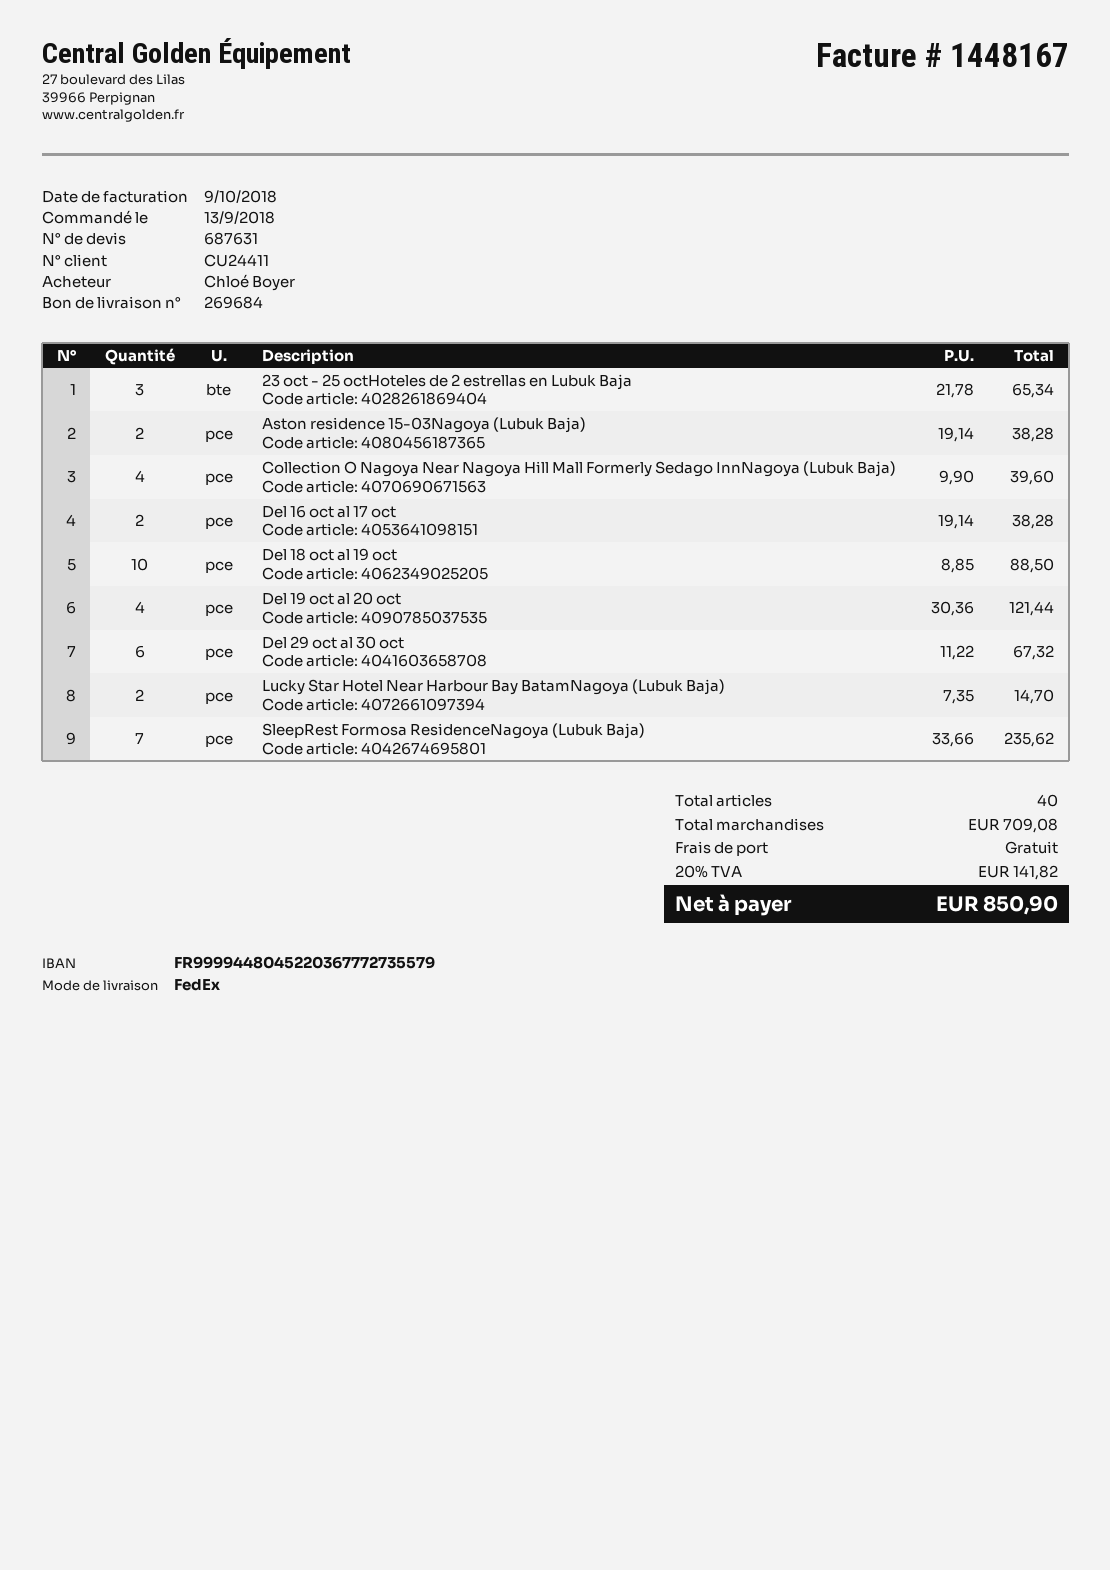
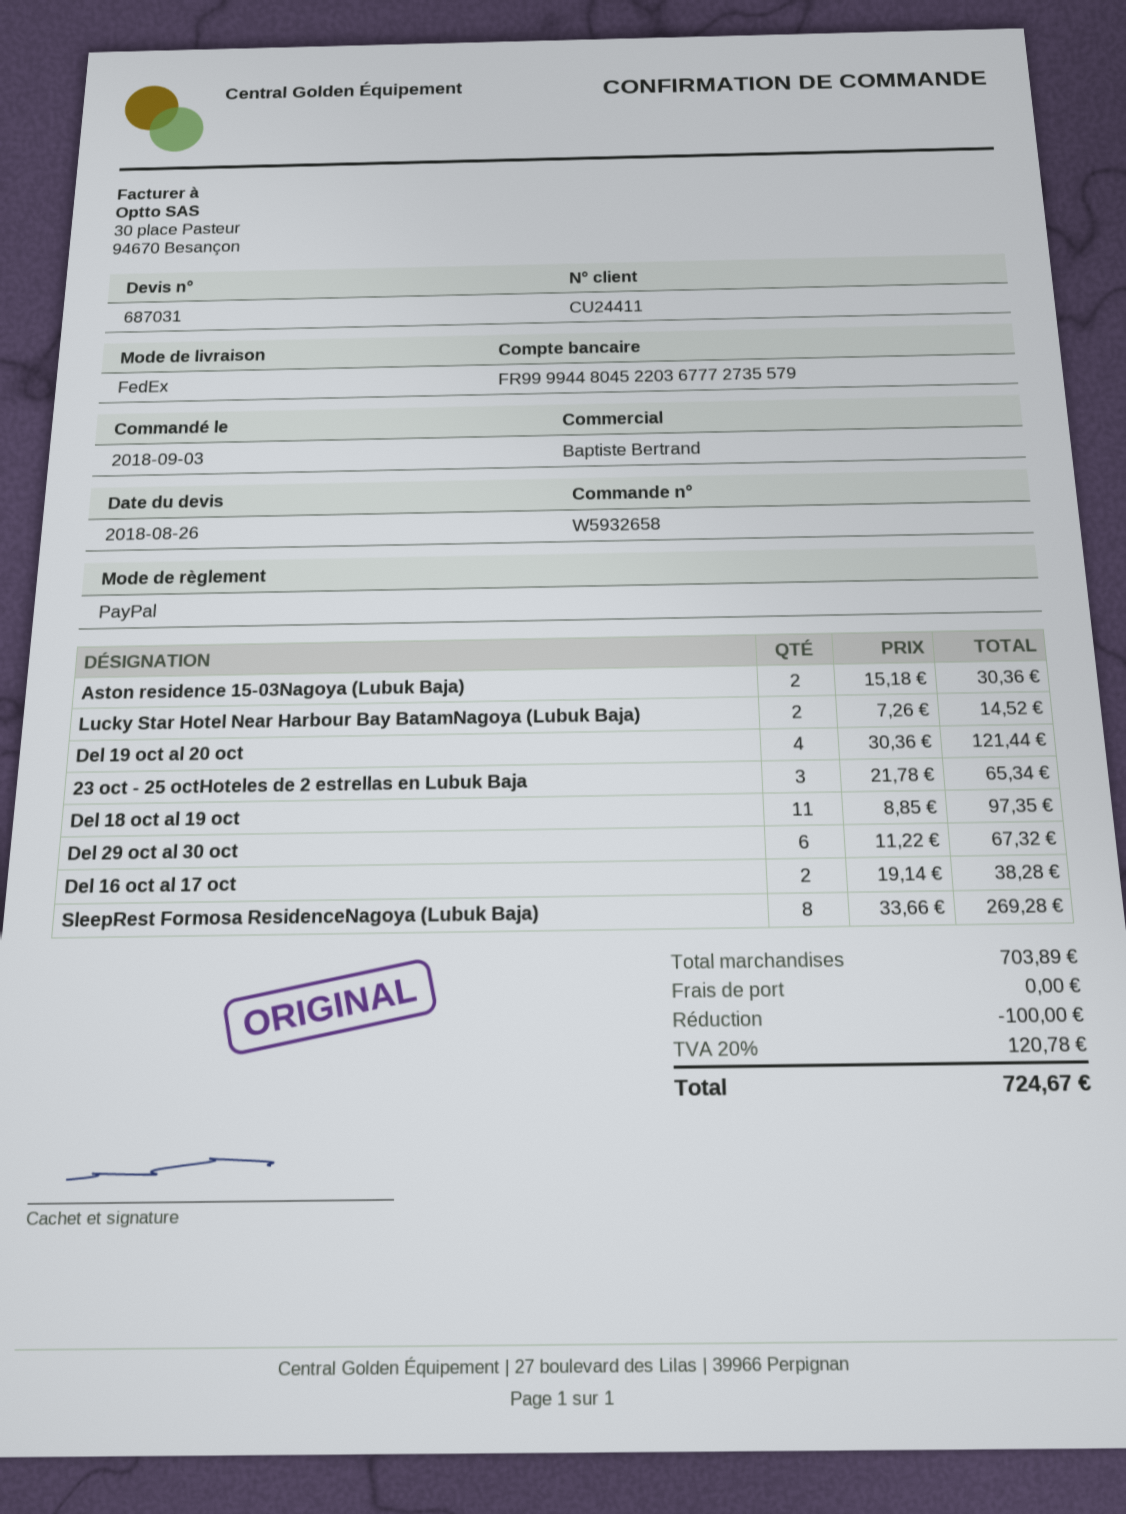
quote number: 687631 -> 687031
order date: 2018-09-13 -> 2018-09-03
Aston residence 15-03Nagoya (Lubuk Baja): 2 x 19.14 = 38.28 -> 2 x 15.18 = 30.36
Collection O Nagoya Near Nagoya Hill Mall Formerly Sedago InnNagoya (Lubuk Baja): 4 x 9.90 = 39.60 -> none
Del 18 oct al 19 oct: 10 x 8.85 = 88.50 -> 11 x 8.85 = 97.35
Lucky Star Hotel Near Harbour Bay BatamNagoya (Lubuk Baja): 2 x 7.35 = 14.70 -> 2 x 7.26 = 14.52
SleepRest Formosa ResidenceNagoya (Lubuk Baja): 7 x 33.66 = 235.62 -> 8 x 33.66 = 269.28
subtotal: 709.08 -> 703.89
discount: none -> 100.00
tax: 20% = 141.82 -> 20% = 120.78
total: 850.90 -> 724.67

